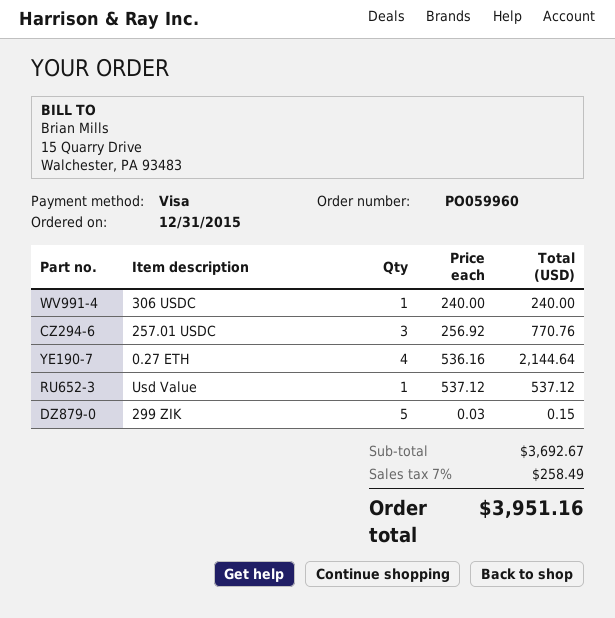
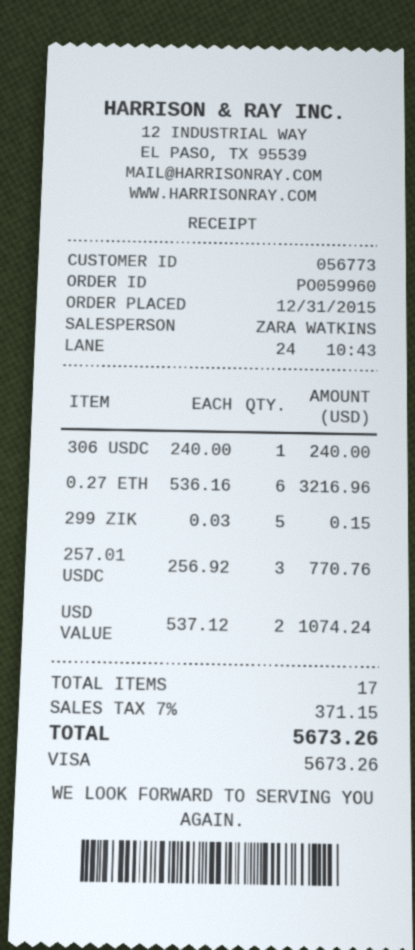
0.27 ETH: 4 x 536.16 = 2144.64 -> 6 x 536.16 = 3216.96
Usd Value: 1 x 537.12 = 537.12 -> 2 x 537.12 = 1074.24
tax: 7% = 258.49 -> 7% = 371.15
total: 3951.16 -> 5673.26

